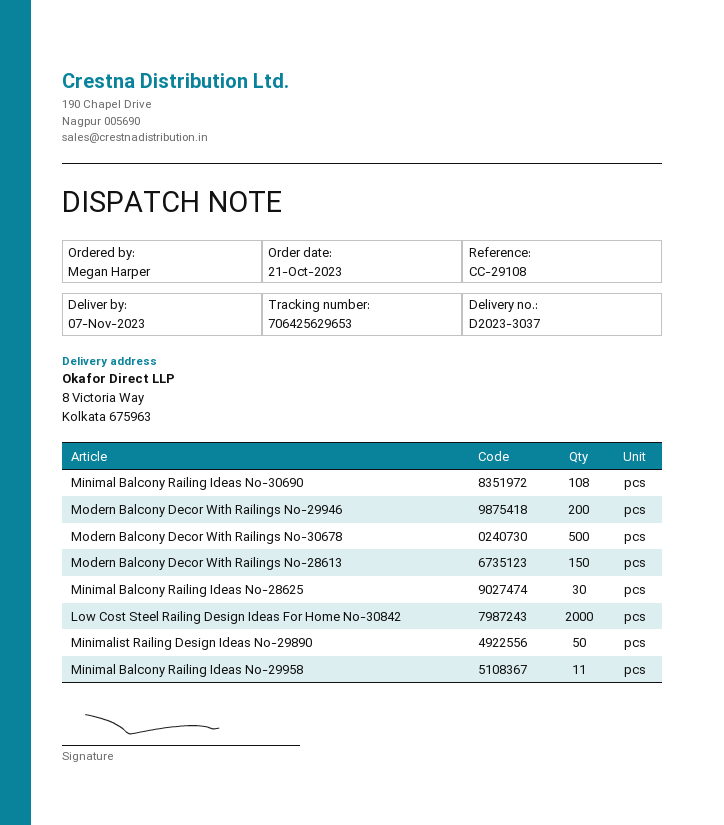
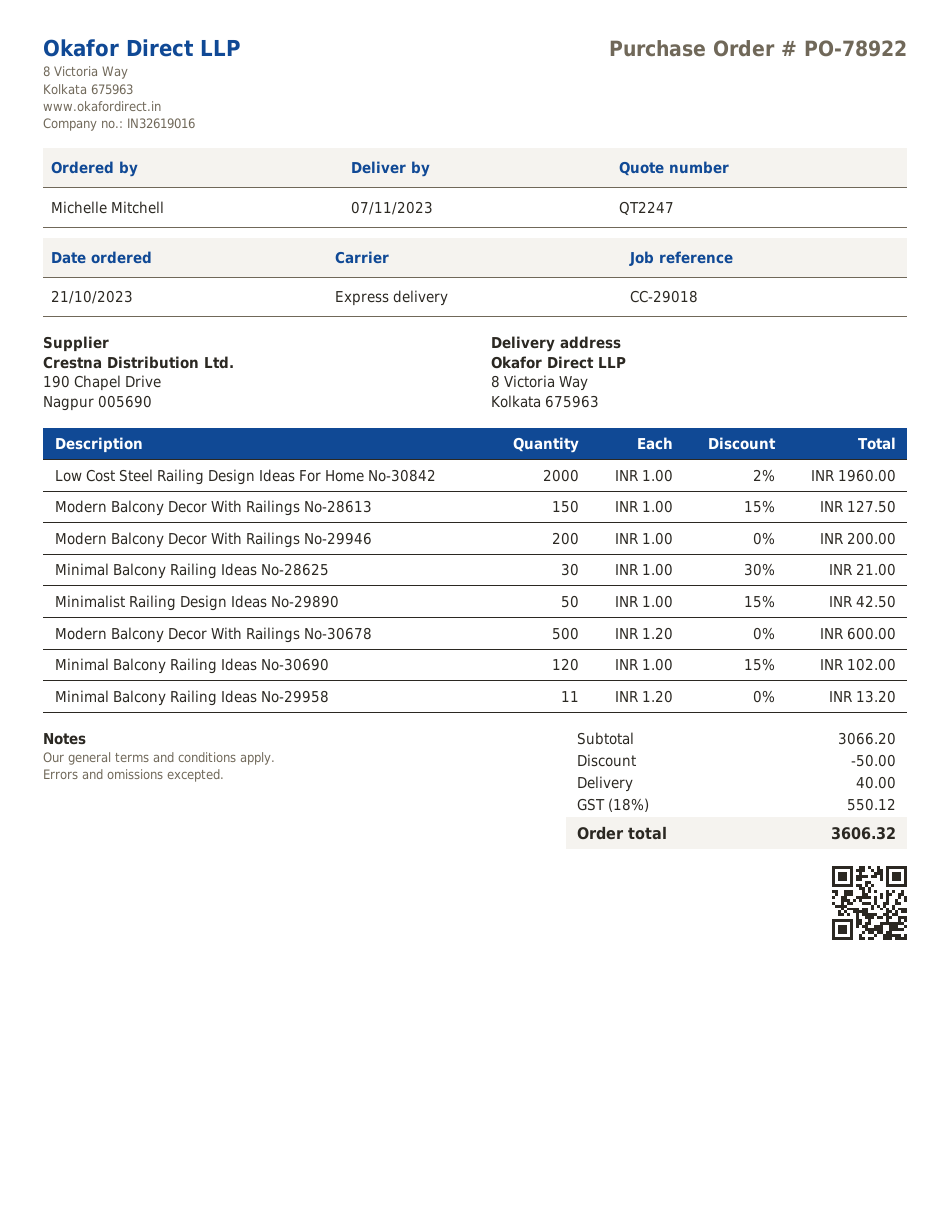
reference: CC-29108 -> CC-29018
ordered by: Megan Harper -> Michelle Mitchell
Minimal Balcony Railing Ideas No-30690: 108 -> 120

